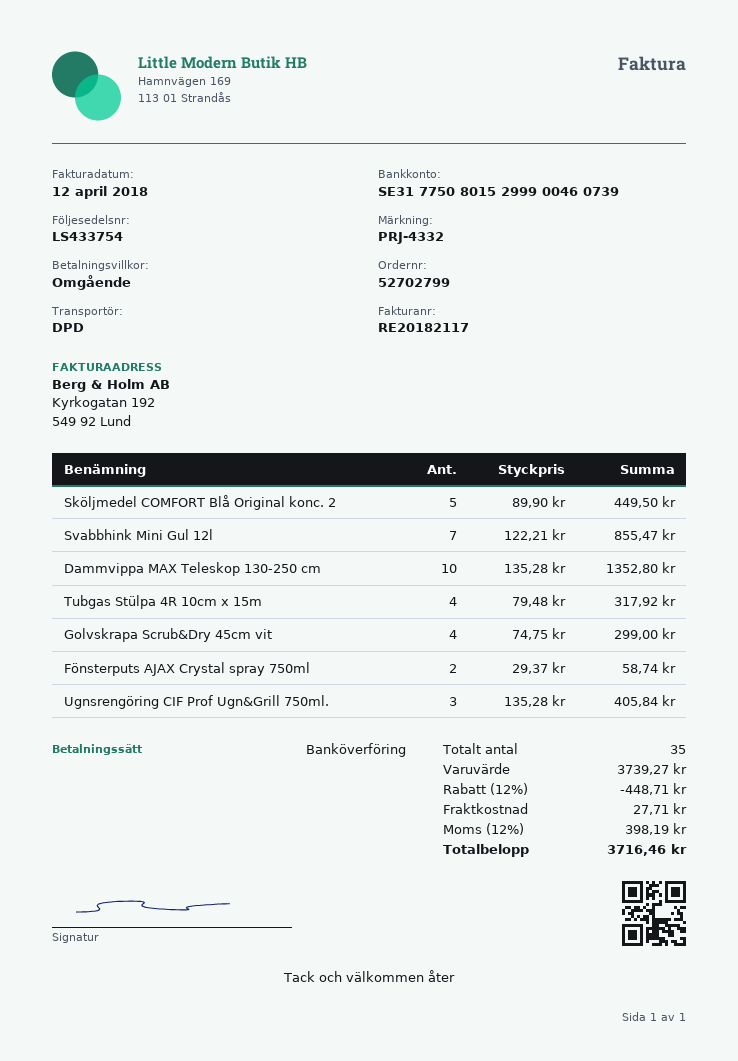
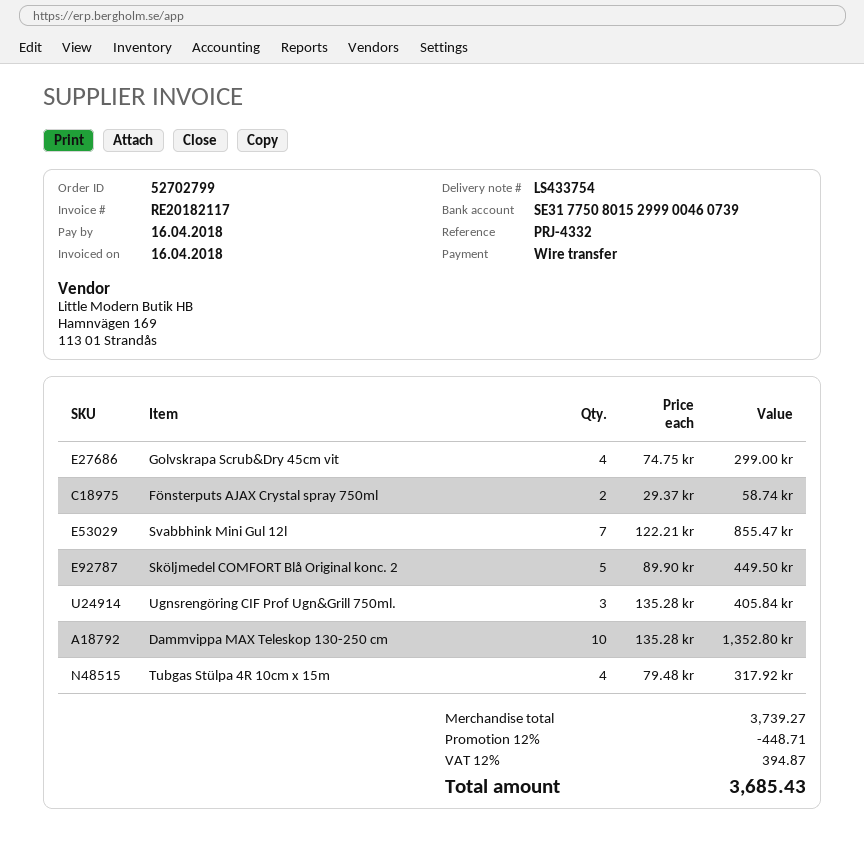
invoice date: 2018-04-12 -> 2018-04-16
shipping: 27.71 -> none
tax: 12% = 398.19 -> 12% = 394.87
total: 3716.46 -> 3685.43

